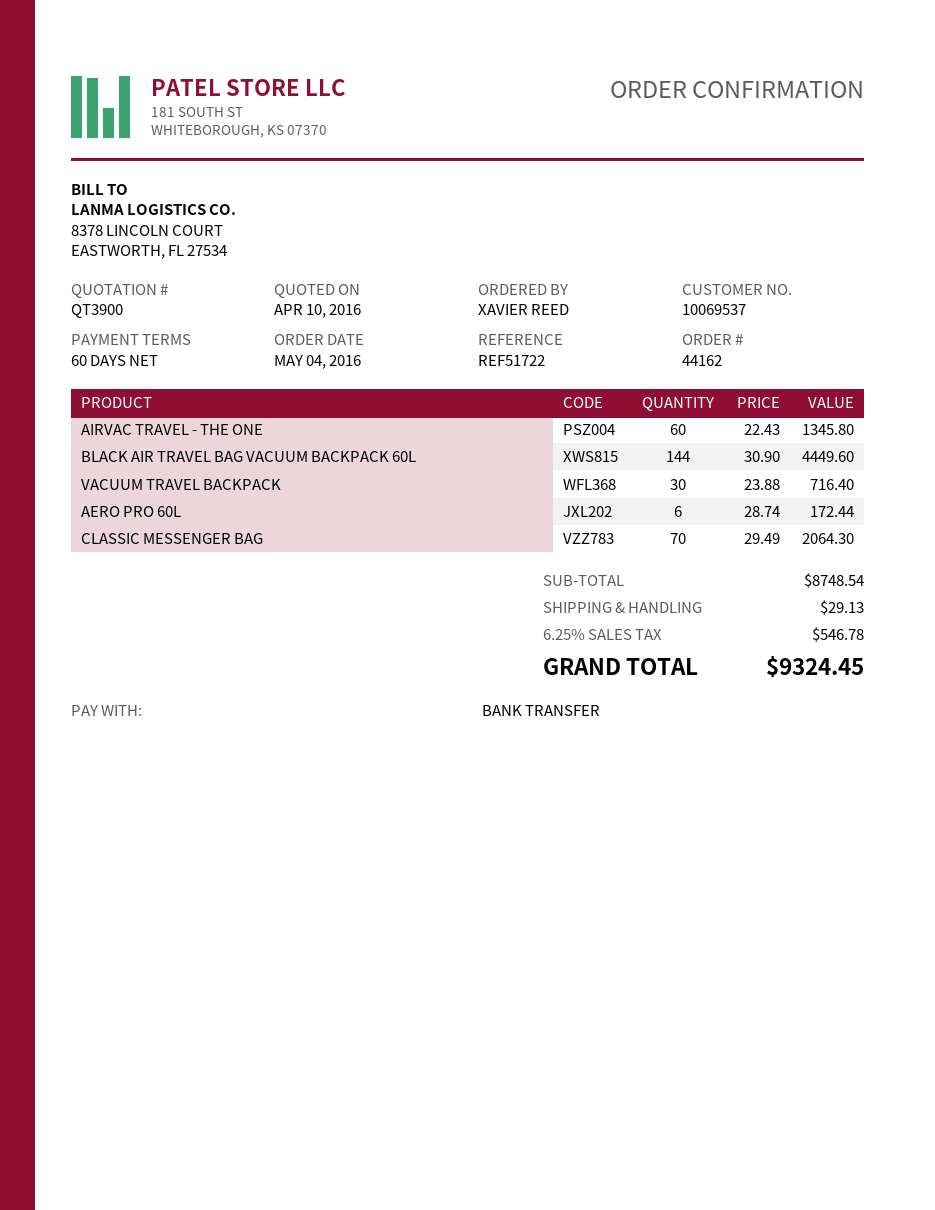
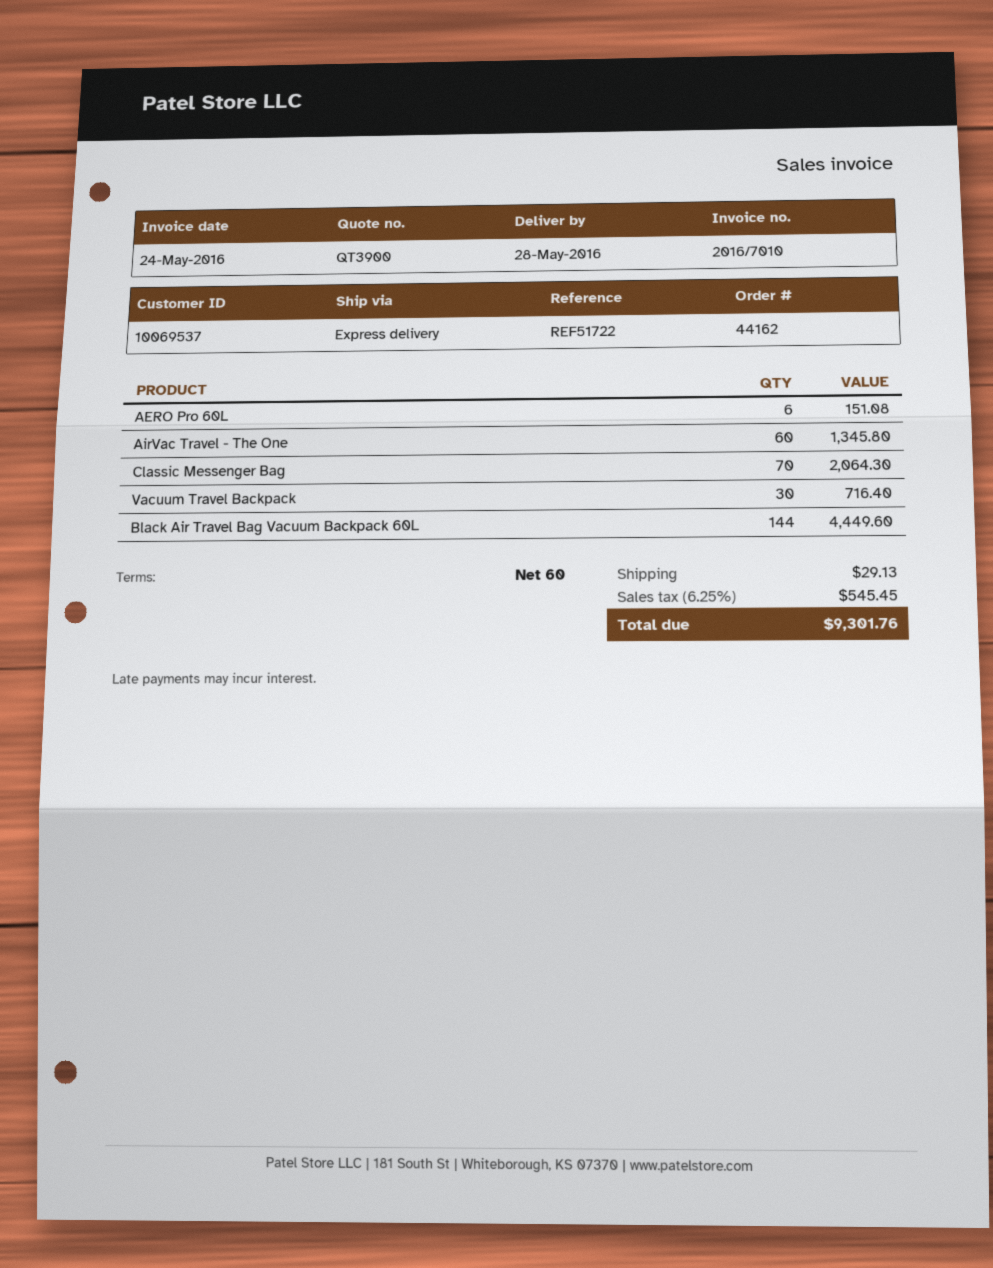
AERO PRO 60L: 6 for 172.44 -> 6 for 151.08
tax: 6.25% = 546.78 -> 6.25% = 545.45
total: 9324.45 -> 9301.76

